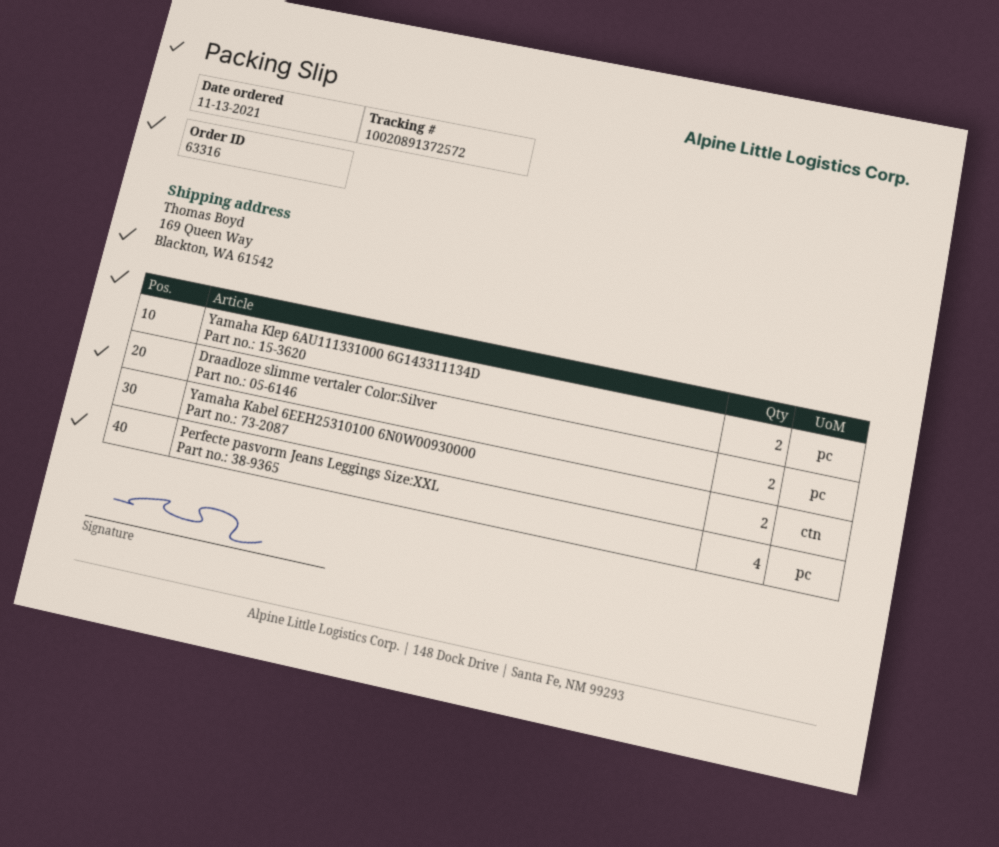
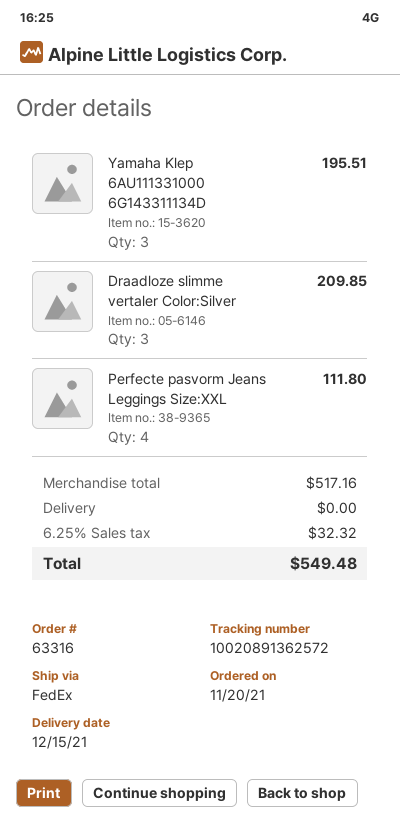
order date: 2021-11-13 -> 2021-11-20
tracking number: 10020891372572 -> 10020891362572
Yamaha Klep 6AU111331000 6G143311134D: 2 -> 3
Draadloze slimme vertaler Color:Silver: 2 -> 3
Yamaha Kabel 6EEH25310100 6N0W00930000: 2 -> none

